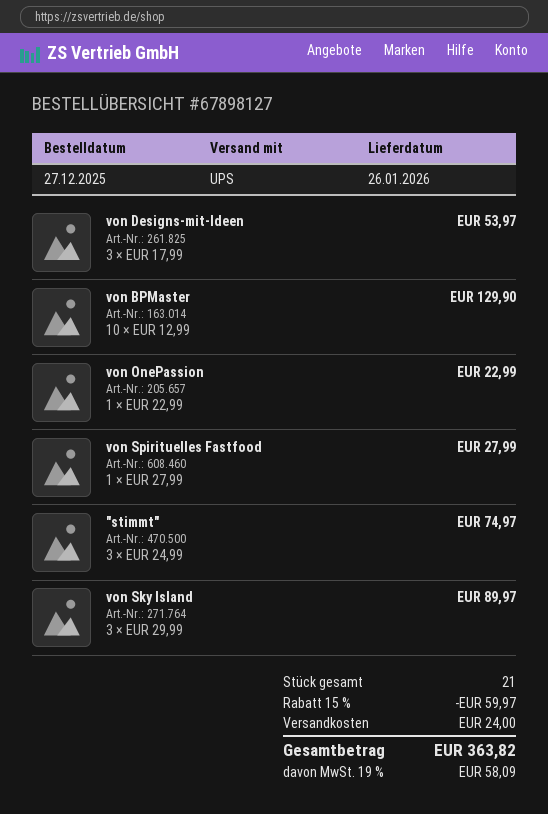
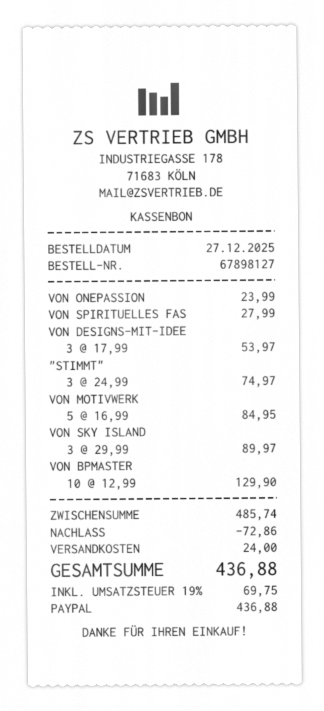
von OnePassion: 1 x 22.99 = 22.99 -> 1 x 23.99 = 23.99
VON MOTIVWERK: none -> 5 x 16.99 = 84.95
discount: 59.97 -> 72.86
tax: 19% = 58.09 -> 19% = 69.75
total: 363.82 -> 436.88

